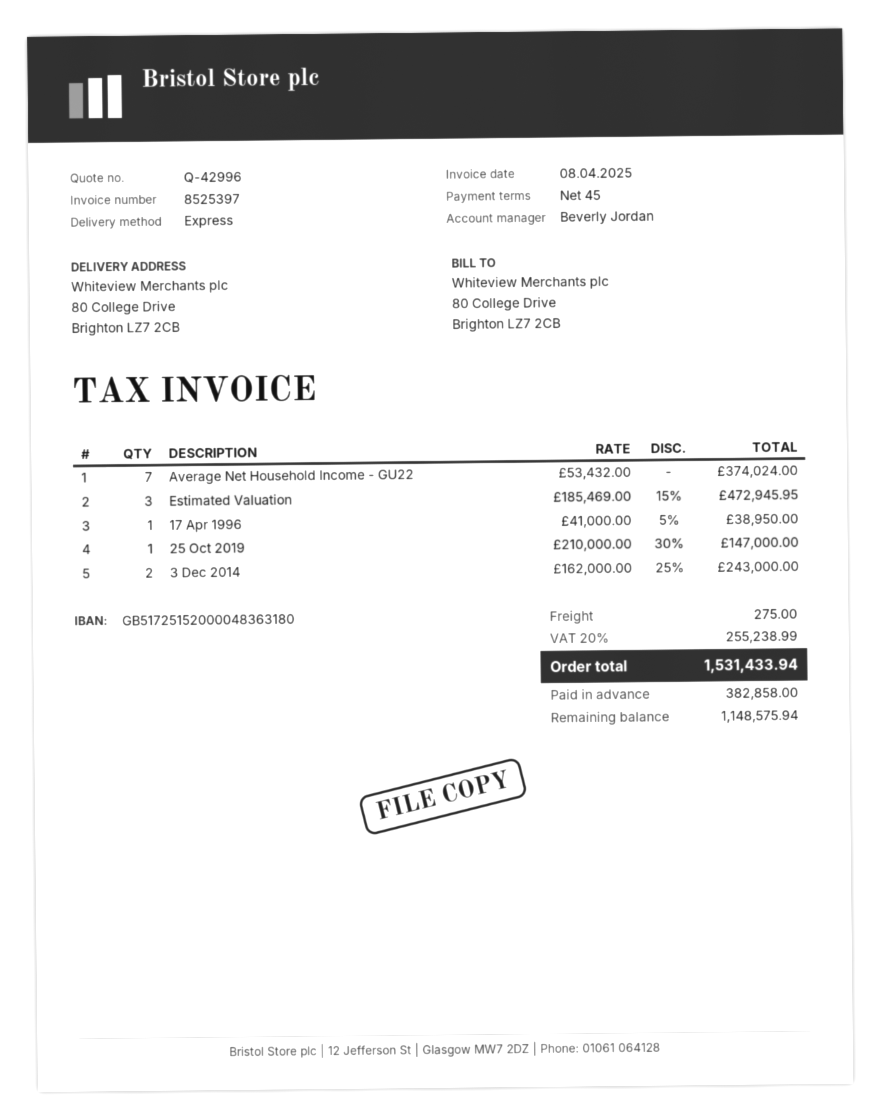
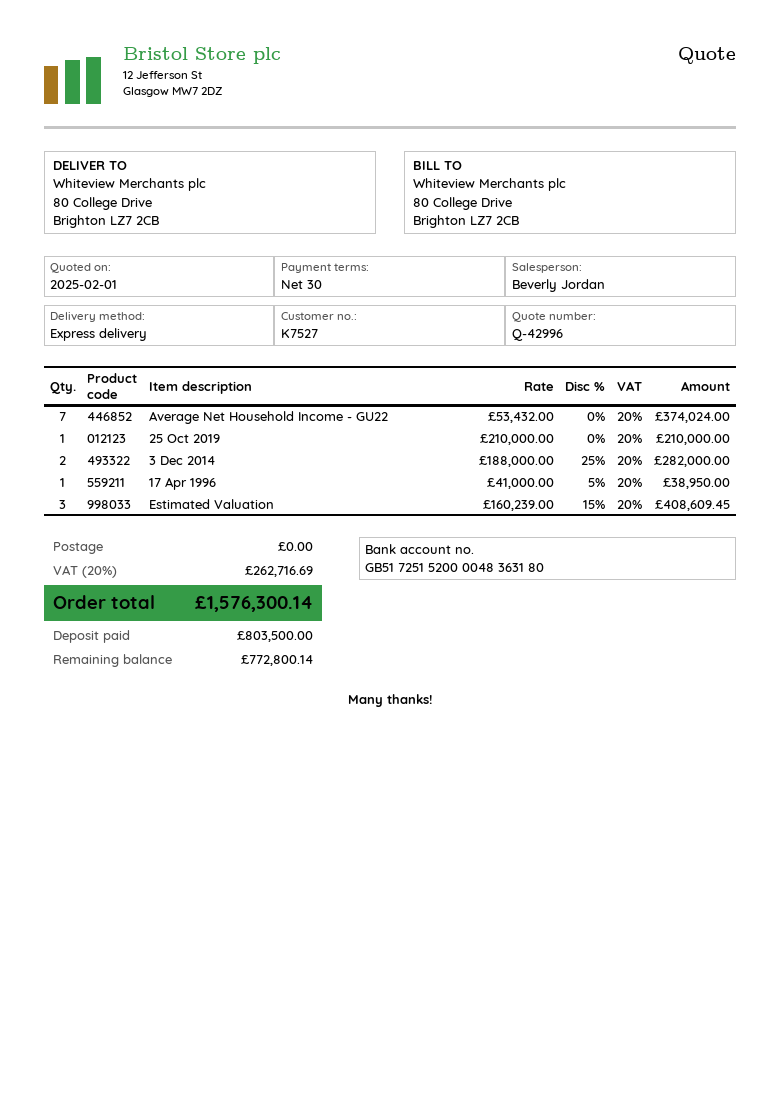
payment terms: 45 days -> 30 days
Estimated Valuation: 3 x 185469.00 - 15% = 472945.95 -> 3 x 160239.00 - 15% = 408609.45
25 Oct 2019: 1 x 210000.00 - 30% = 147000.00 -> 1 x 210000.00 = 210000.00
3 Dec 2014: 2 x 162000.00 - 25% = 243000.00 -> 2 x 188000.00 - 25% = 282000.00
shipping: 275.00 -> 0.00
tax: 20% = 255238.99 -> 20% = 262716.69
total: 1531433.94 -> 1576300.14
deposit: 382858.00 -> 803500.00
balance: 1148575.94 -> 772800.14

